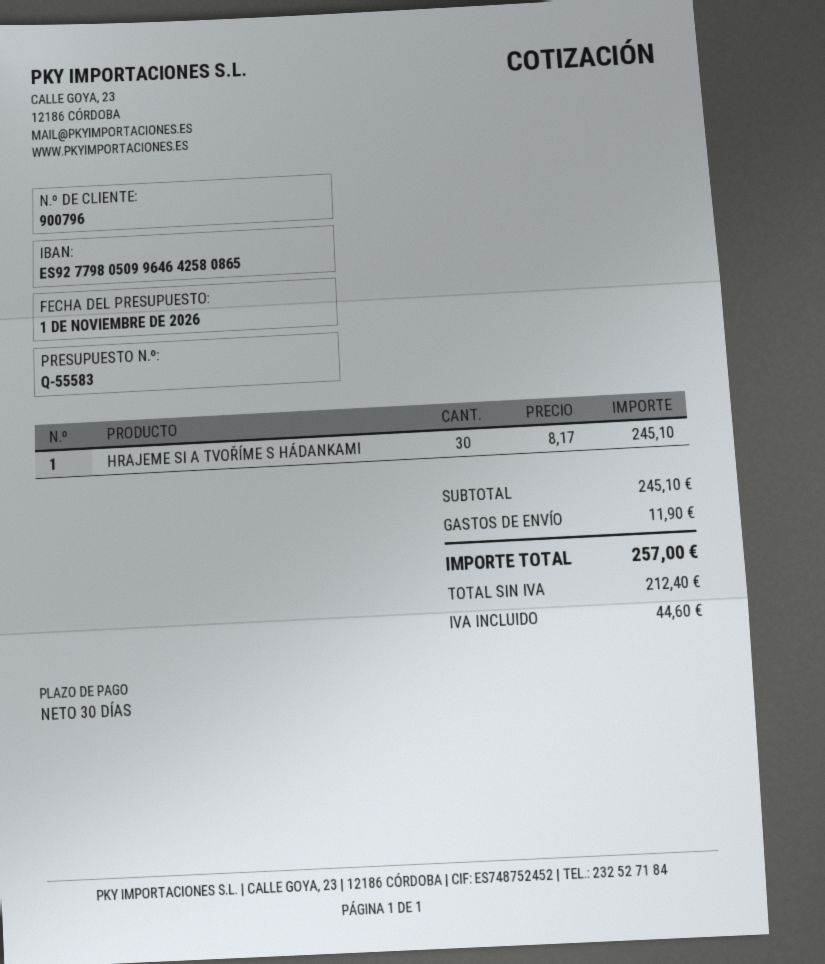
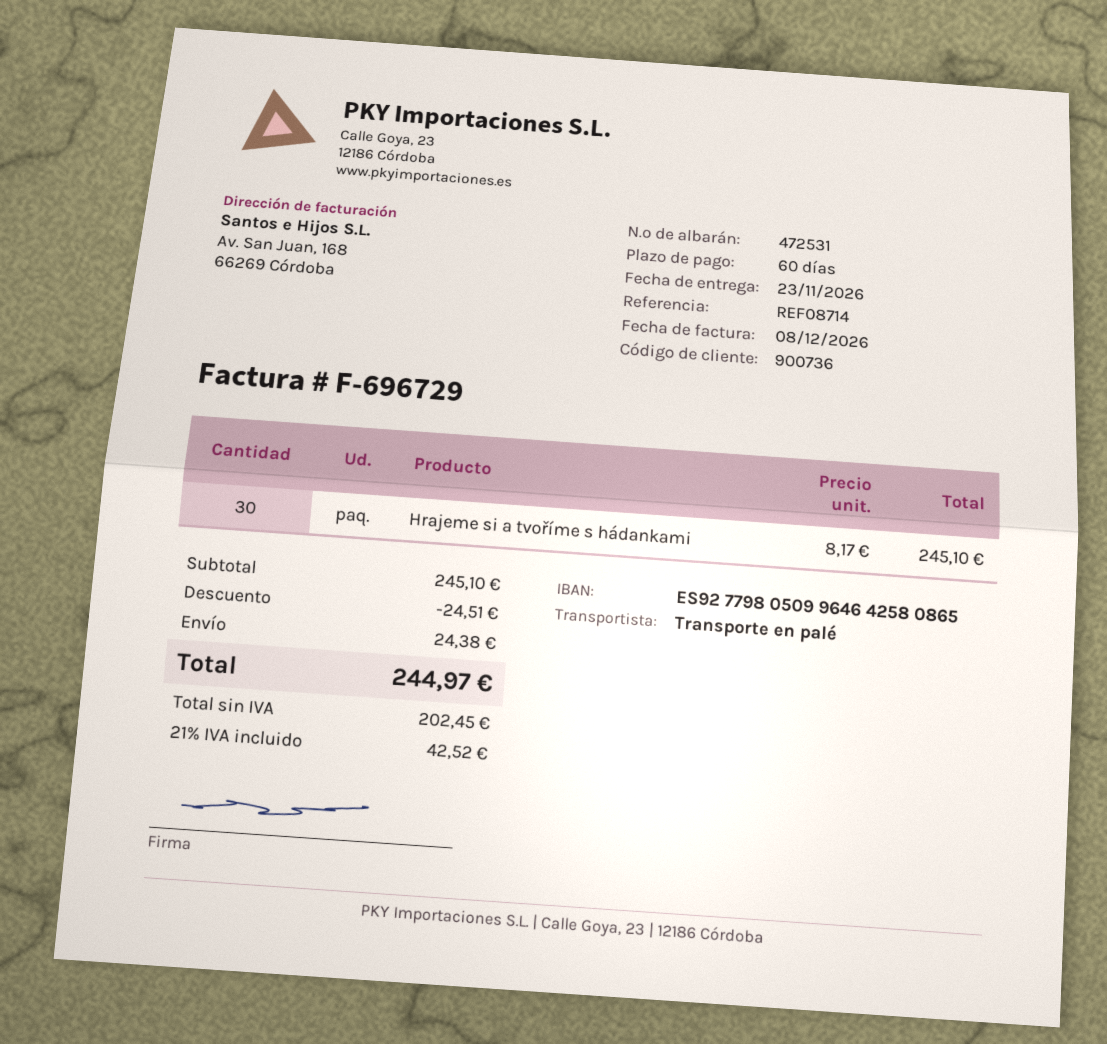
payment terms: 30 days -> 60 days
customer number: 900796 -> 900736
discount: none -> 24.51
shipping: 11.90 -> 24.38
net: 212.40 -> 202.45
tax: 44.60 -> 42.52
total: 257.00 -> 244.97

